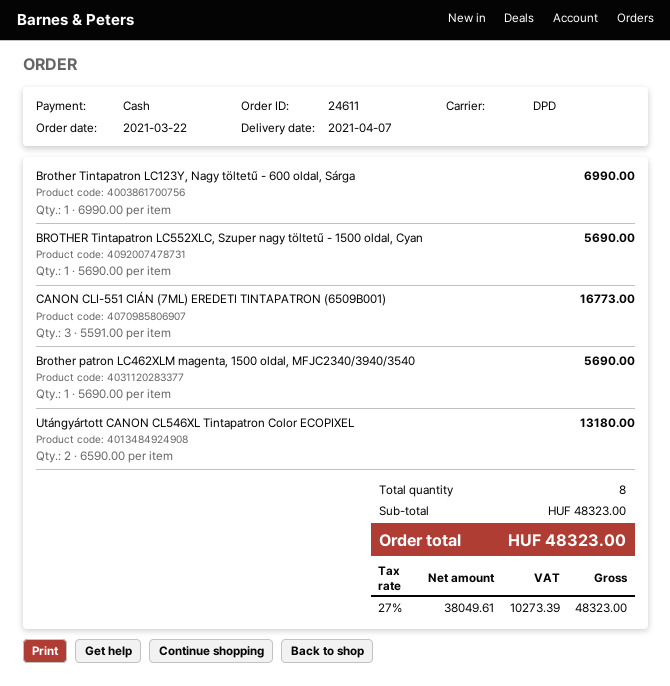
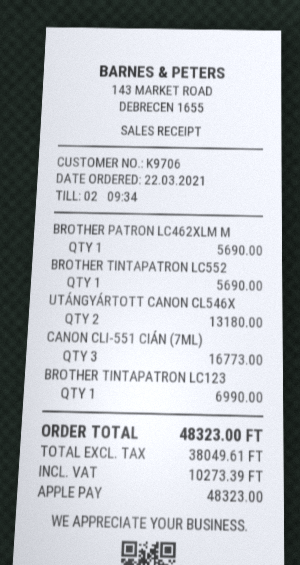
payment method: cash -> Apple Pay

